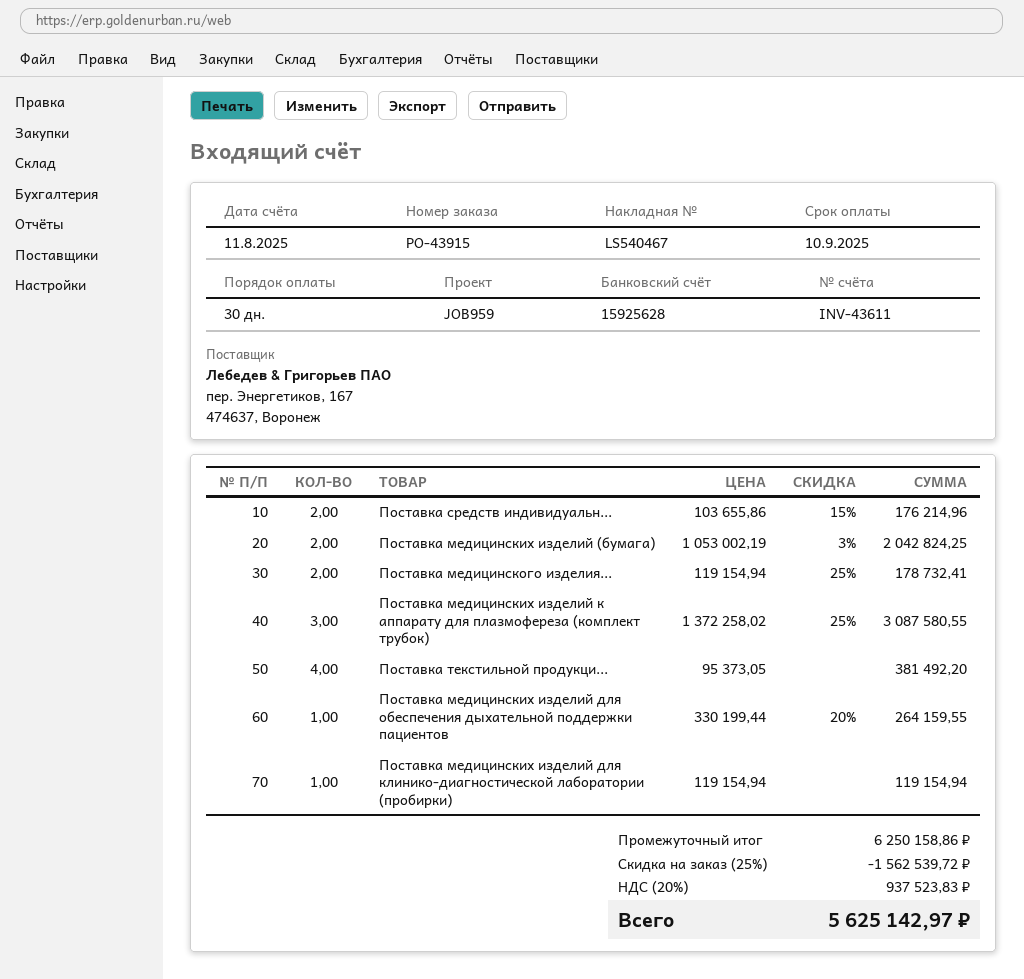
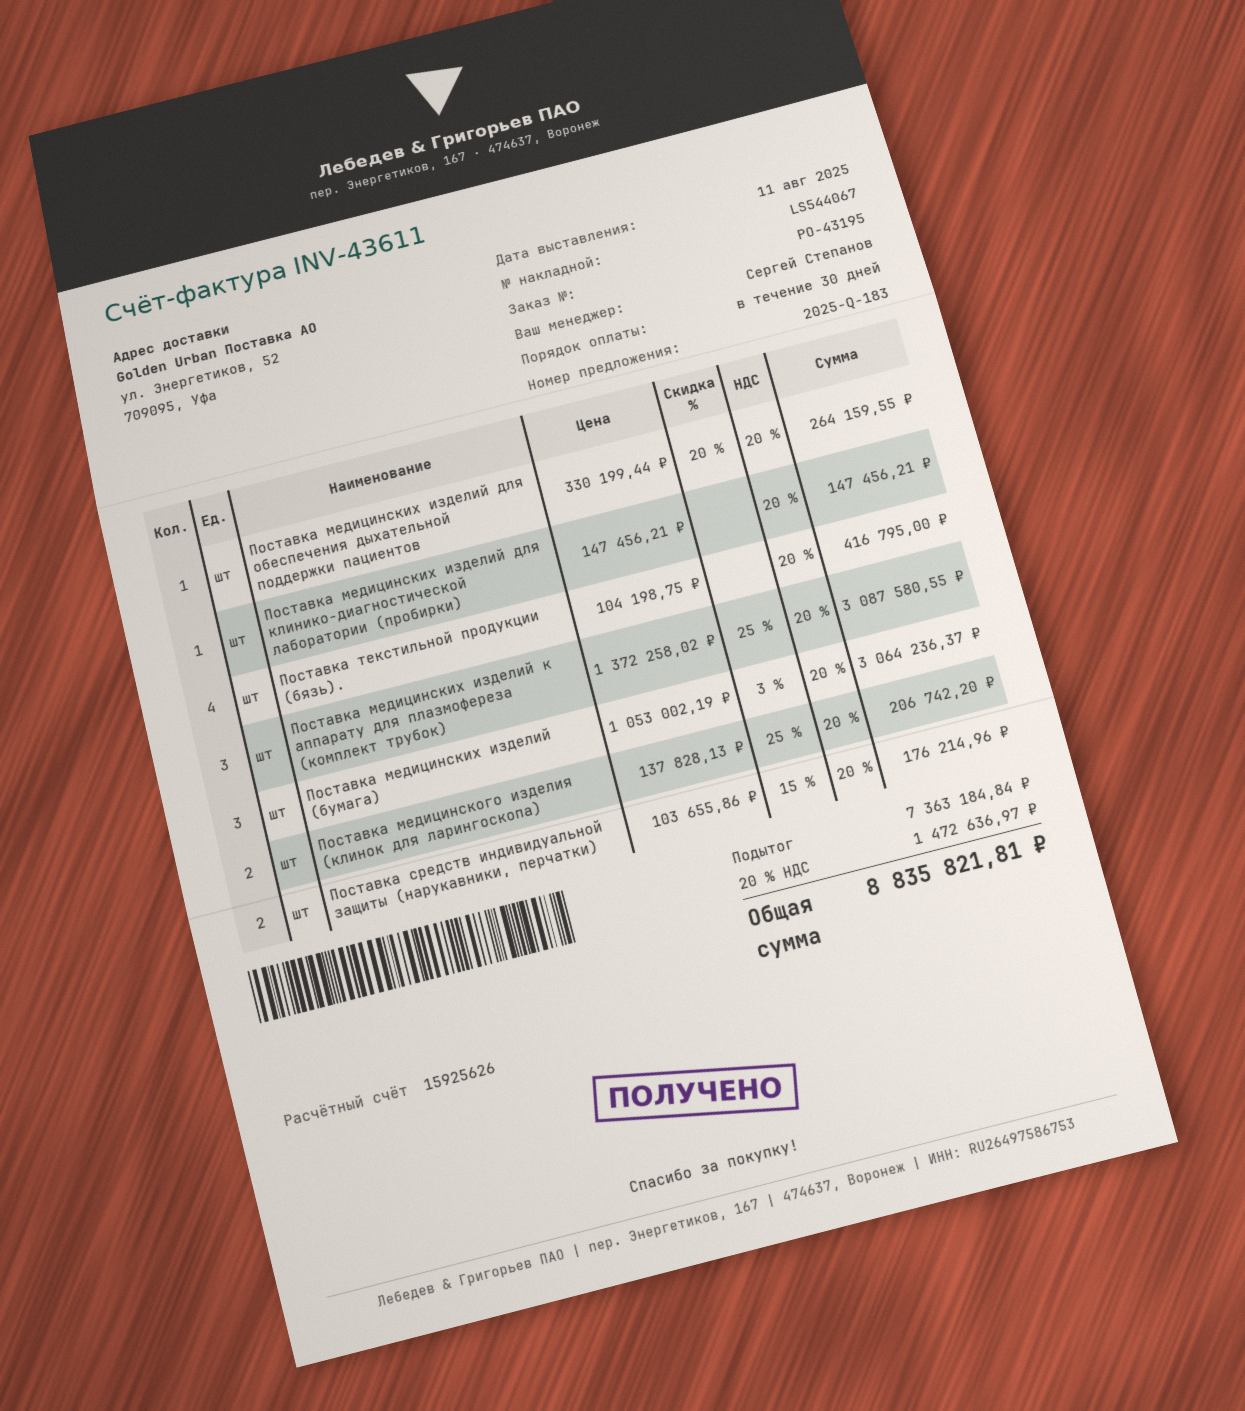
order number: PO-43915 -> PO-43195
delivery note number: LS540467 -> LS544067
bank account: 15925628 -> 15925626
Поставка медицинских изделий (бумага): 2 x 1053002.19 - 3% = 2042824.25 -> 3 x 1053002.19 - 3% = 3064236.37
Поставка медицинского изделия...: 2 x 119154.94 - 25% = 178732.41 -> 2 x 137828.13 - 25% = 206742.20
Поставка текстильной продукци...: 4 x 95373.05 = 381492.20 -> 4 x 104198.75 = 416795.00
Поставка медицинских изделий для клинико-диагностической лаборатории (пробирки): 1 x 119154.94 = 119154.94 -> 1 x 147456.21 = 147456.21
subtotal: 6250158.86 -> 7363184.84
discount: 25% = 1562539.72 -> none
tax: 20% = 937523.83 -> 20% = 1472636.97
total: 5625142.97 -> 8835821.81

